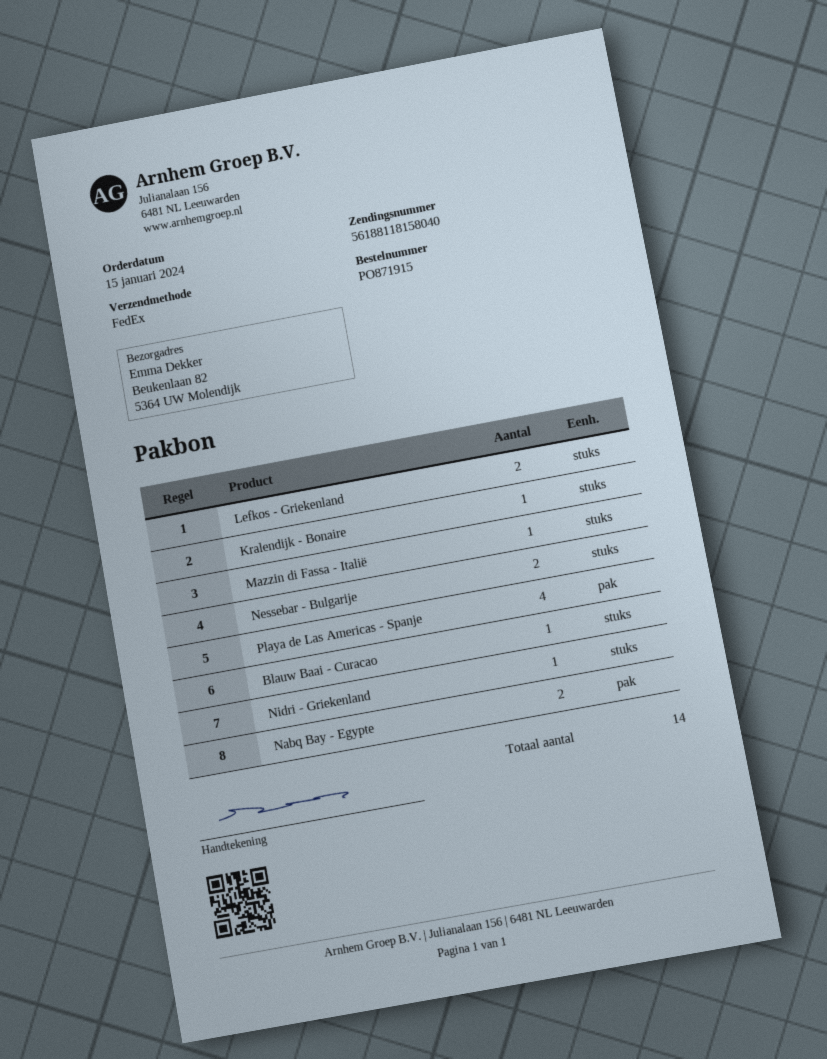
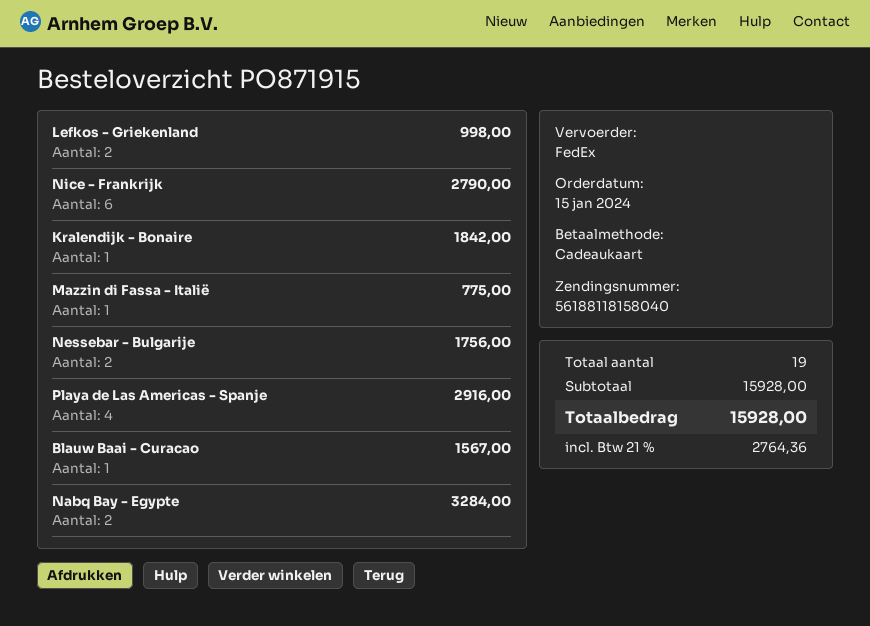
Nidri - Griekenland: 1 -> none
Nice - Frankrijk: none -> 6
total quantity: 14 -> 19

